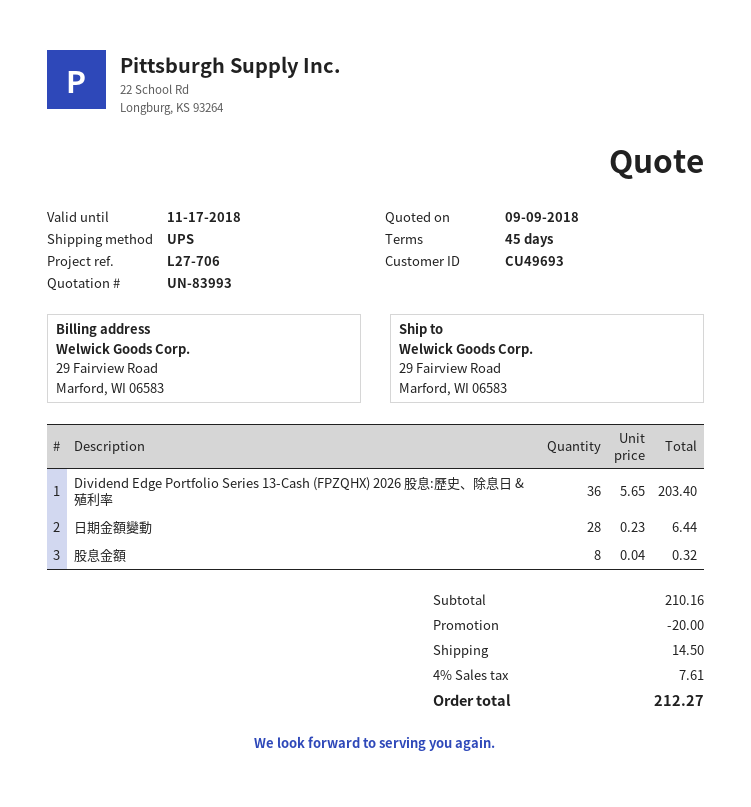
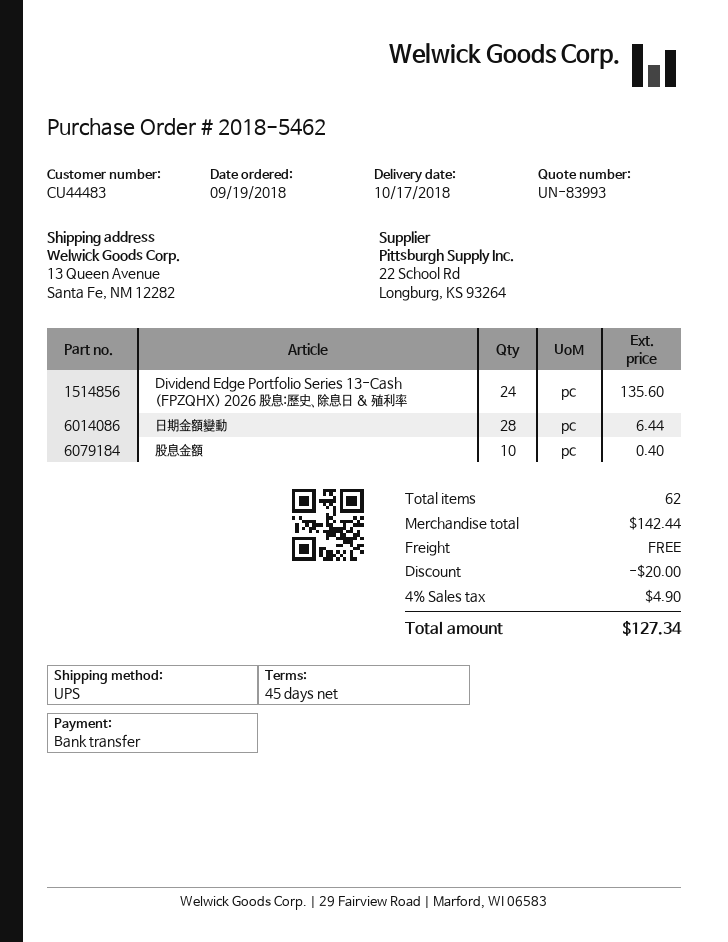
customer number: CU49693 -> CU44483
ship to: 29 Fairview Road, Marford, WI 06583 -> 13 Queen Avenue, Santa Fe, NM 12282
Dividend Edge Portfolio Series 13-Cash (FPZQHX) 2026 股息:歷史、除息日 & 殖利率: 36 for 203.40 -> 24 for 135.60
股息金額: 8 for 0.32 -> 10 for 0.40
subtotal: 210.16 -> 142.44
shipping: 14.50 -> 0.00
tax: 4% = 7.61 -> 4% = 4.90
total: 212.27 -> 127.34

